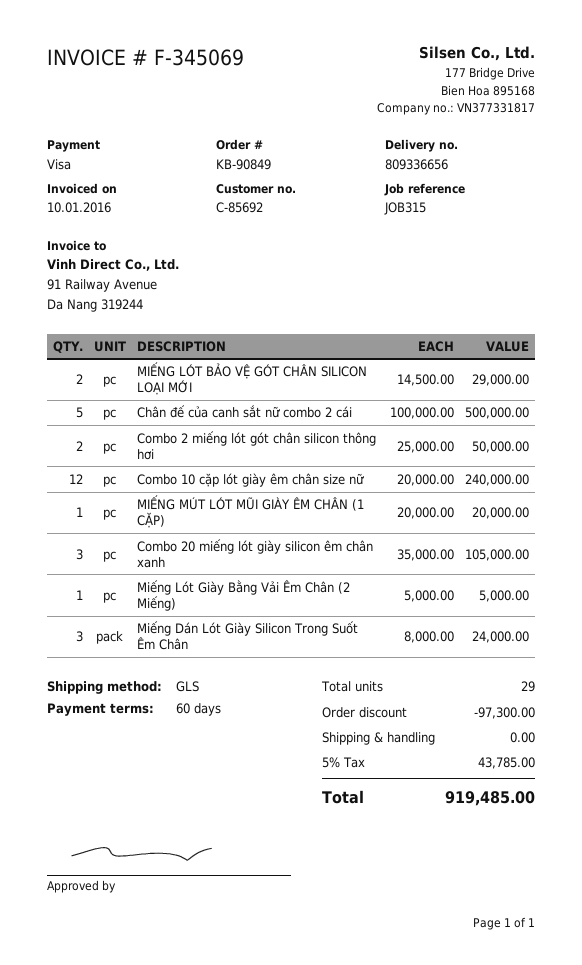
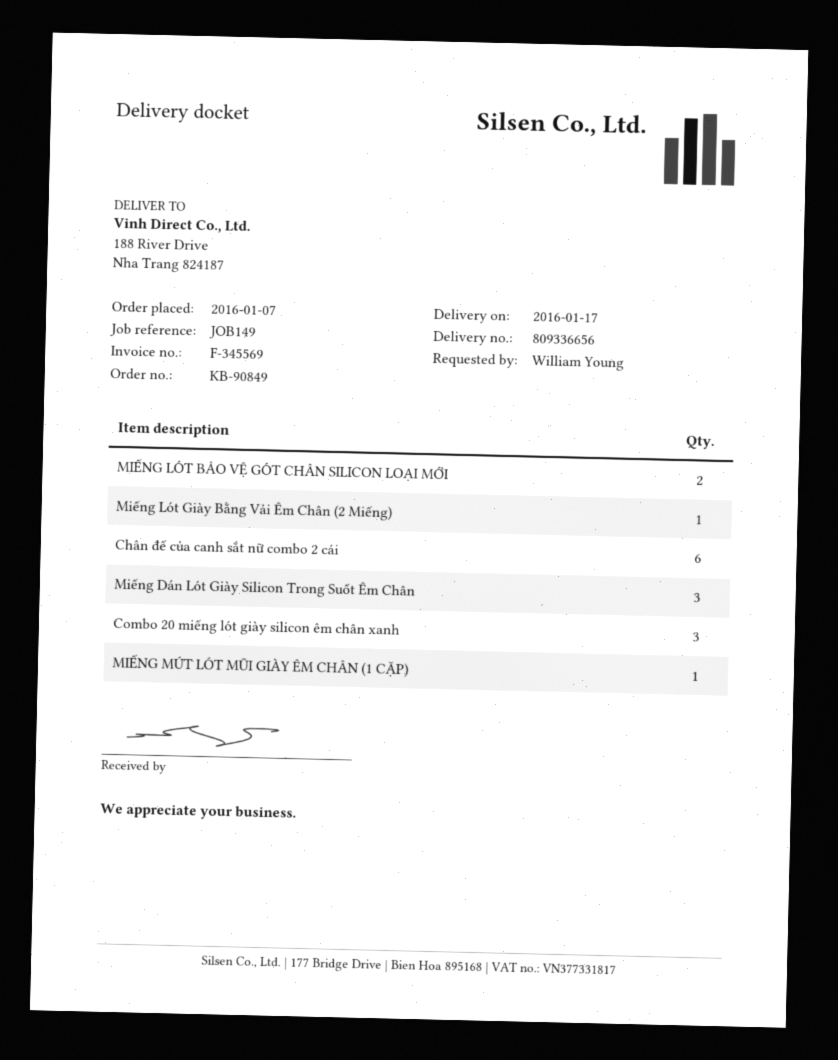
invoice number: F-345069 -> F-345569
reference: JOB315 -> JOB149
Chân đế của canh sắt nữ combo 2 cái: 5 -> 6
Combo 2 miếng lót gót chân silicon thông hơi: 2 -> none
Combo 10 cặp lót giày êm chân size nữ: 12 -> none

